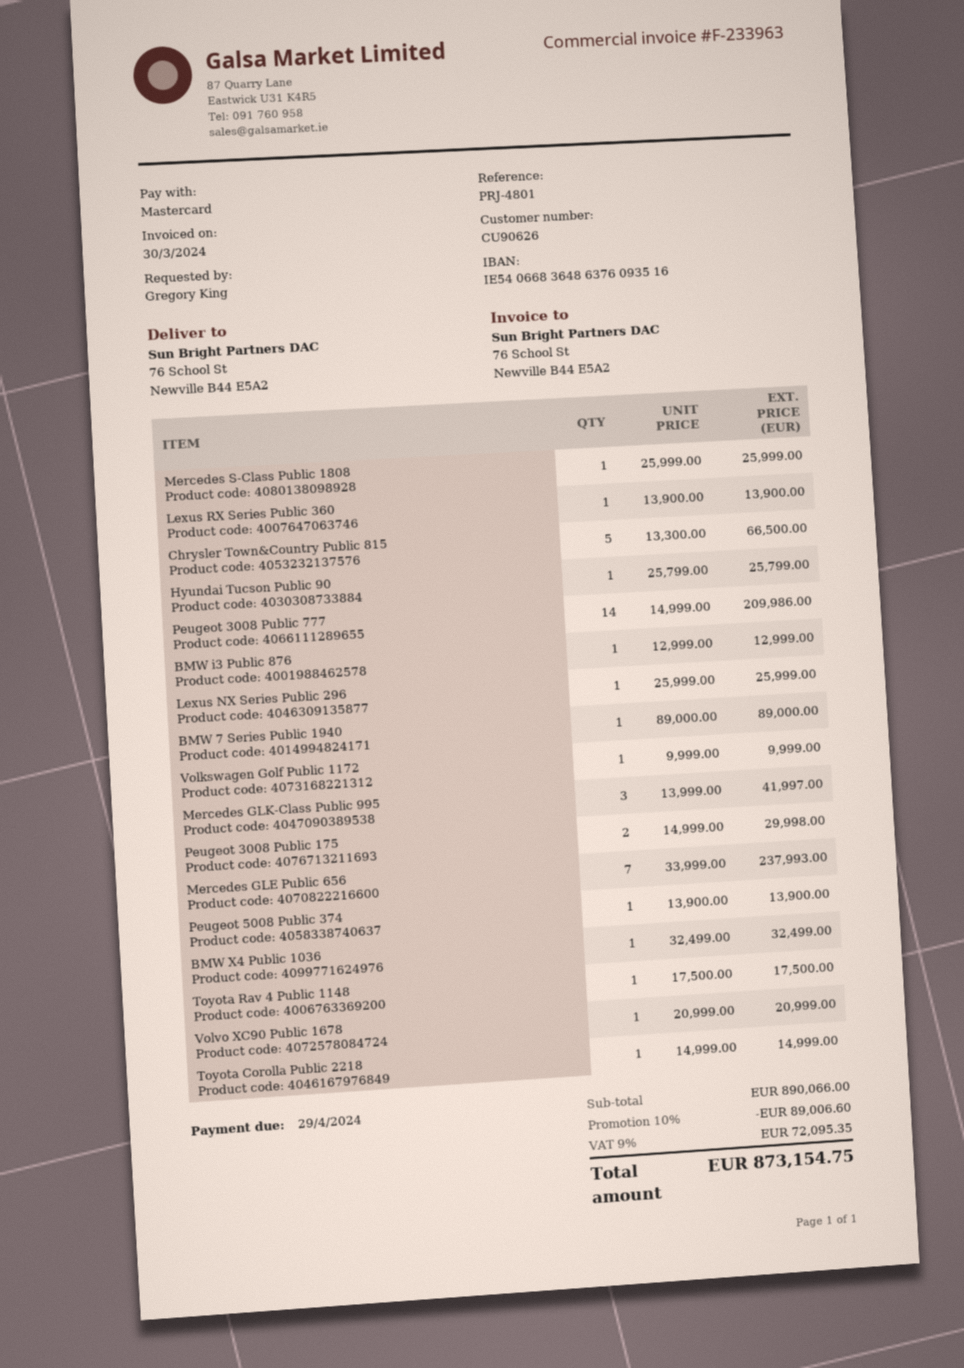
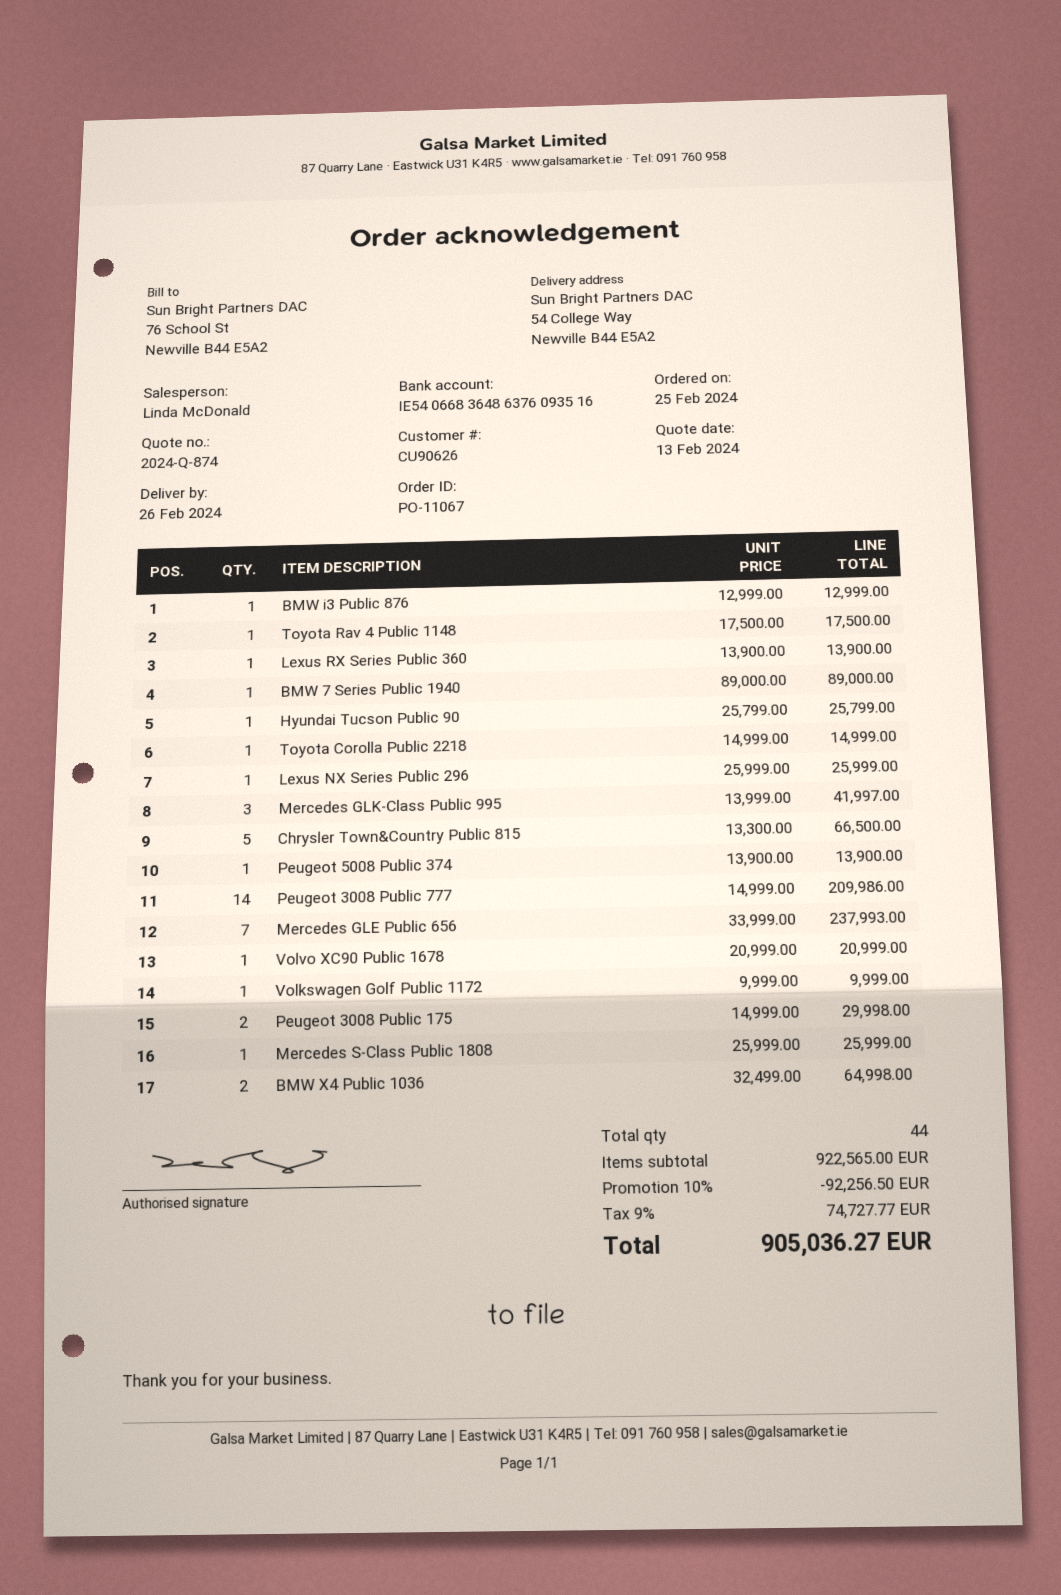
ship to: 76 School St, Newville B44 E5A2 -> 54 College Way, Newville B44 E5A2
BMW X4 Public 1036: 1 x 32499.00 = 32499.00 -> 2 x 32499.00 = 64998.00
subtotal: 890066.00 -> 922565.00
discount: 10% = 89006.60 -> 10% = 92256.50
tax: 9% = 72095.35 -> 9% = 74727.77
total: 873154.75 -> 905036.27

